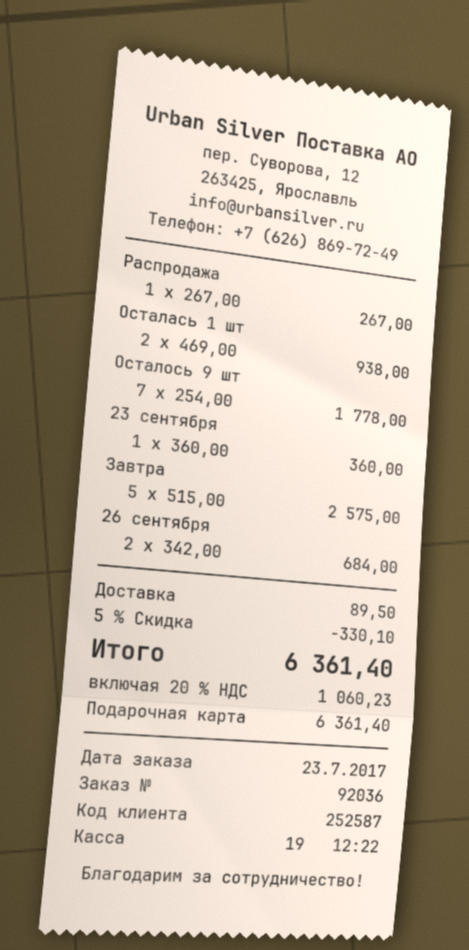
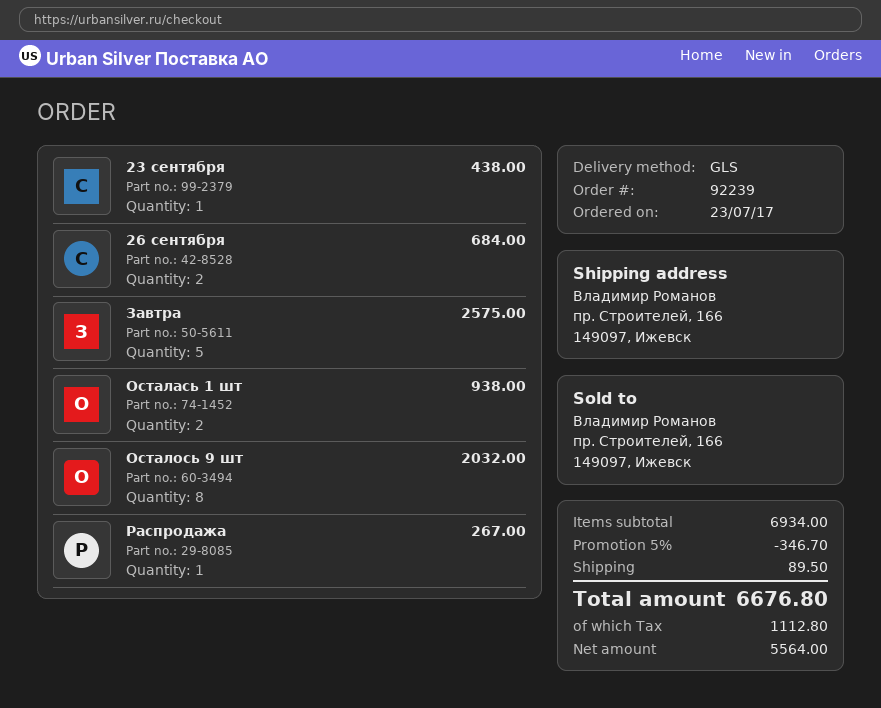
order number: 92036 -> 92239
Осталось 9 шт: 7 for 1778.00 -> 8 for 2032.00
23 сентября: 1 for 360.00 -> 1 for 438.00
discount: 5% = 330.10 -> 5% = 346.70
tax: 1060.23 -> 1112.80
total: 6361.40 -> 6676.80

